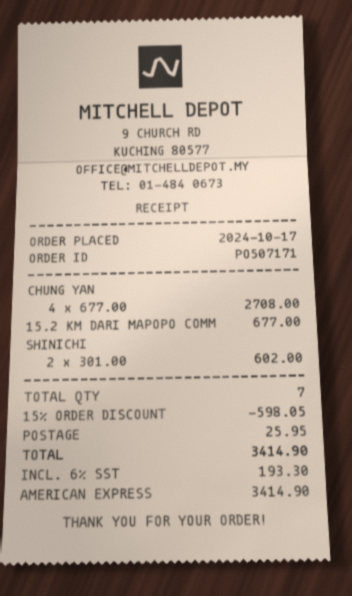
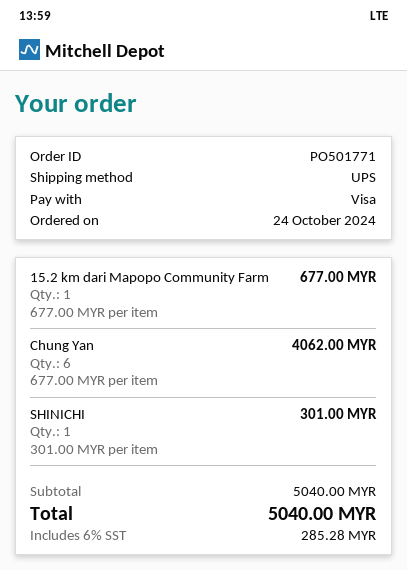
order number: PO507171 -> PO501771
order date: 2024-10-17 -> 2024-10-24
payment method: American Express -> Visa
CHUNG YAN: 4 x 677.00 = 2708.00 -> 6 x 677.00 = 4062.00
SHINICHI: 2 x 301.00 = 602.00 -> 1 x 301.00 = 301.00
discount: 15% = 598.05 -> none
shipping: 25.95 -> none
tax: 6% = 193.30 -> 6% = 285.28
total: 3414.90 -> 5040.00

